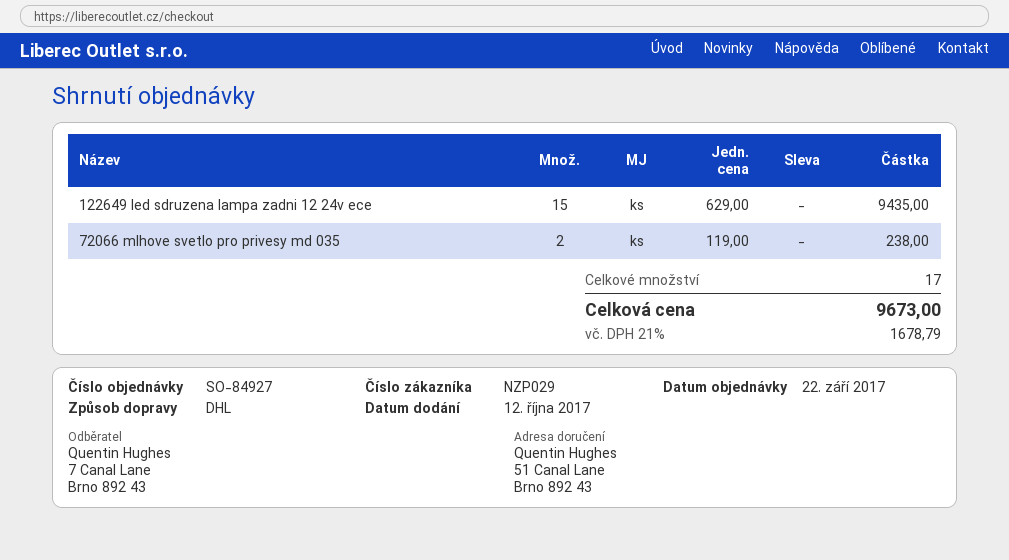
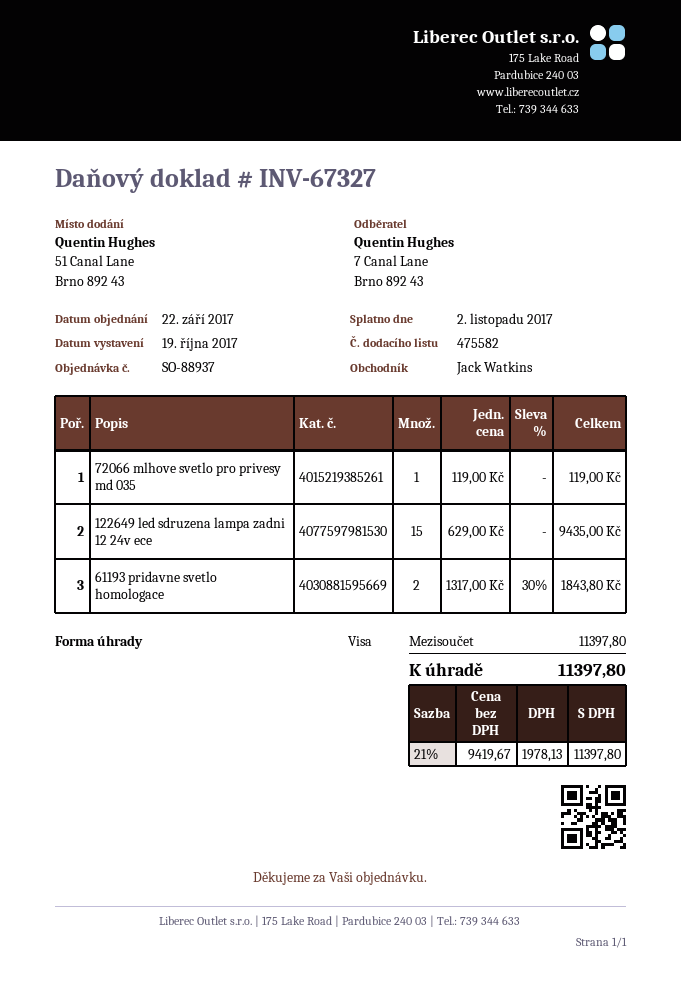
order number: SO-84927 -> SO-88937
72066 mlhove svetlo pro privesy md 035: 2 x 119.00 = 238.00 -> 1 x 119.00 = 119.00
61193 pridavne svetlo homologace: none -> 2 x 1317.00 - 30% = 1843.80
tax: 21% = 1678.79 -> 21% = 1978.13
total: 9673.00 -> 11397.80

